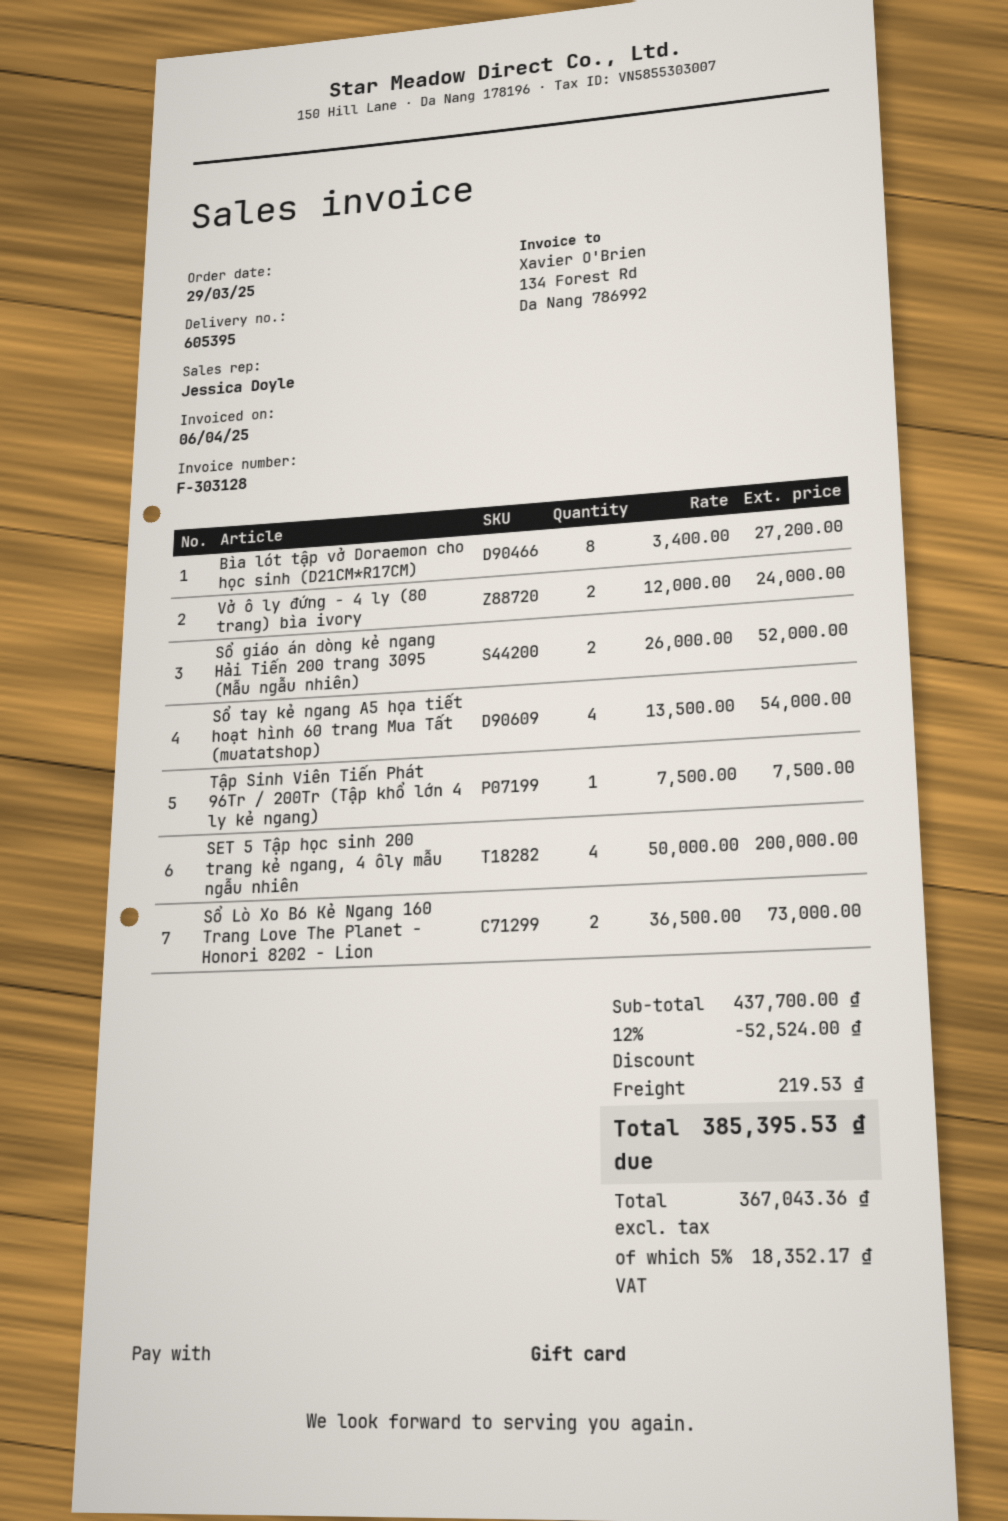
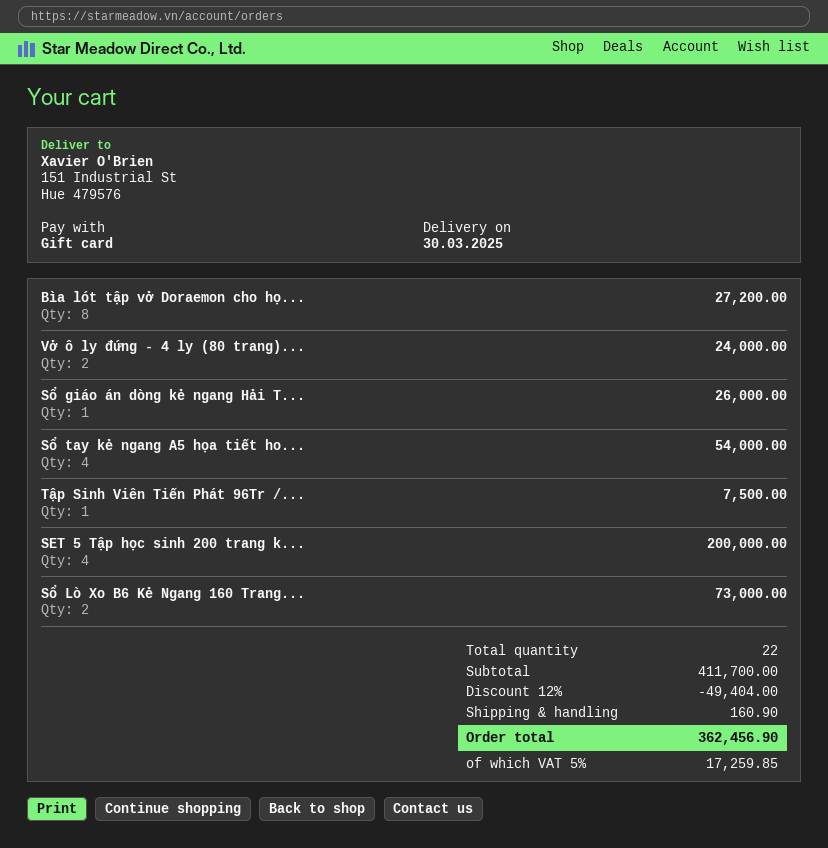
Sổ giáo án dòng kẻ ngang Hải Tiến 200 trang 3095 (Mẫu ngẫu nhiên): 2 for 52000.00 -> 1 for 26000.00
subtotal: 437700.00 -> 411700.00
discount: 12% = 52524.00 -> 12% = 49404.00
shipping: 219.53 -> 160.90
tax: 5% = 18352.17 -> 5% = 17259.85
total: 385395.53 -> 362456.90

